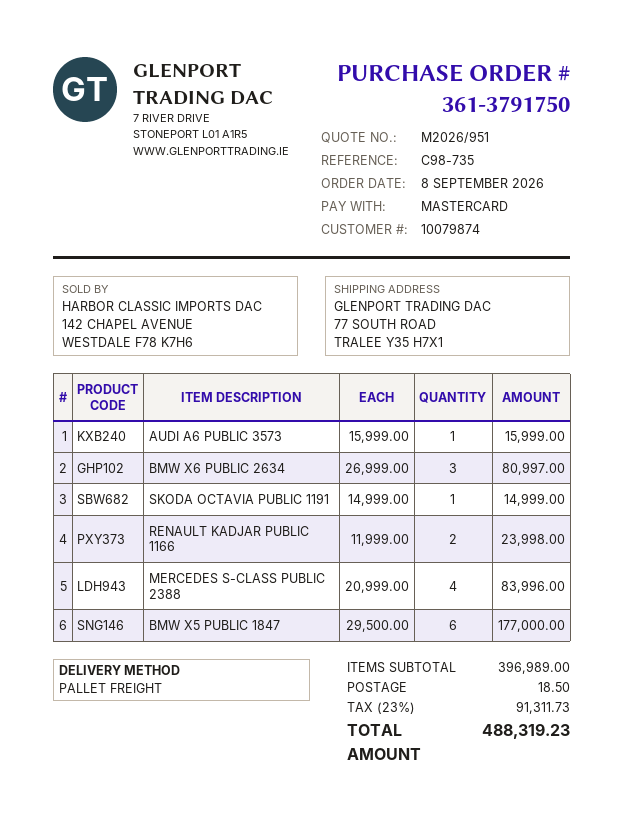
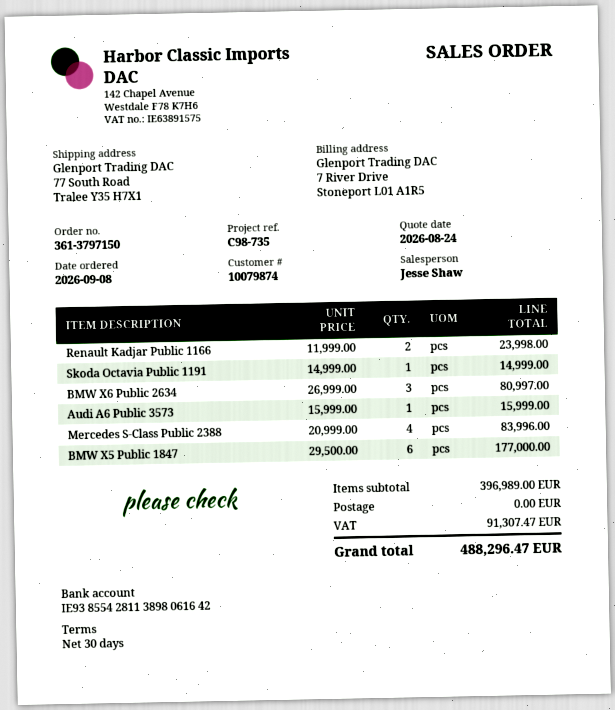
order number: 361-3791750 -> 361-3797150
shipping: 18.50 -> 0.00
tax: 91311.73 -> 91307.47
total: 488319.23 -> 488296.47

